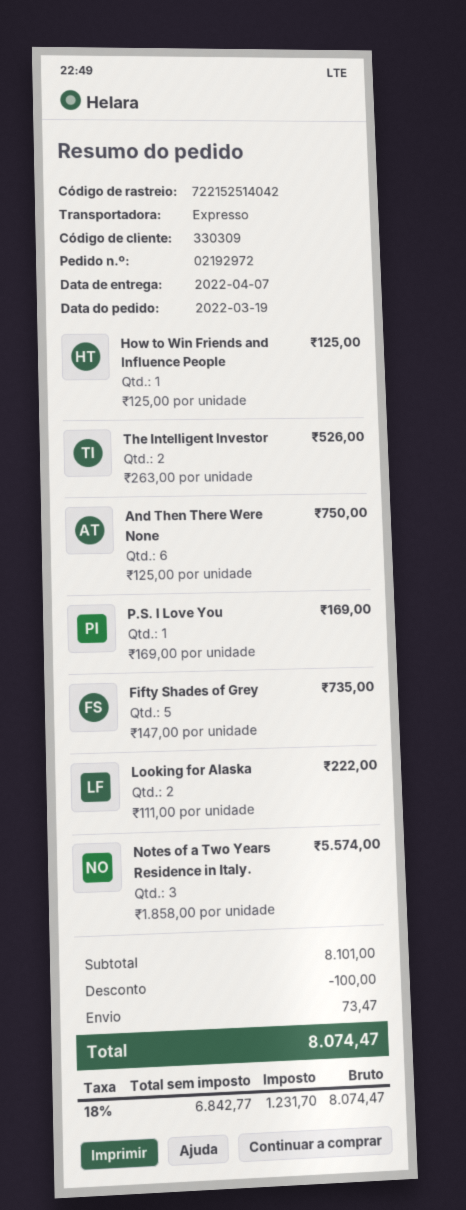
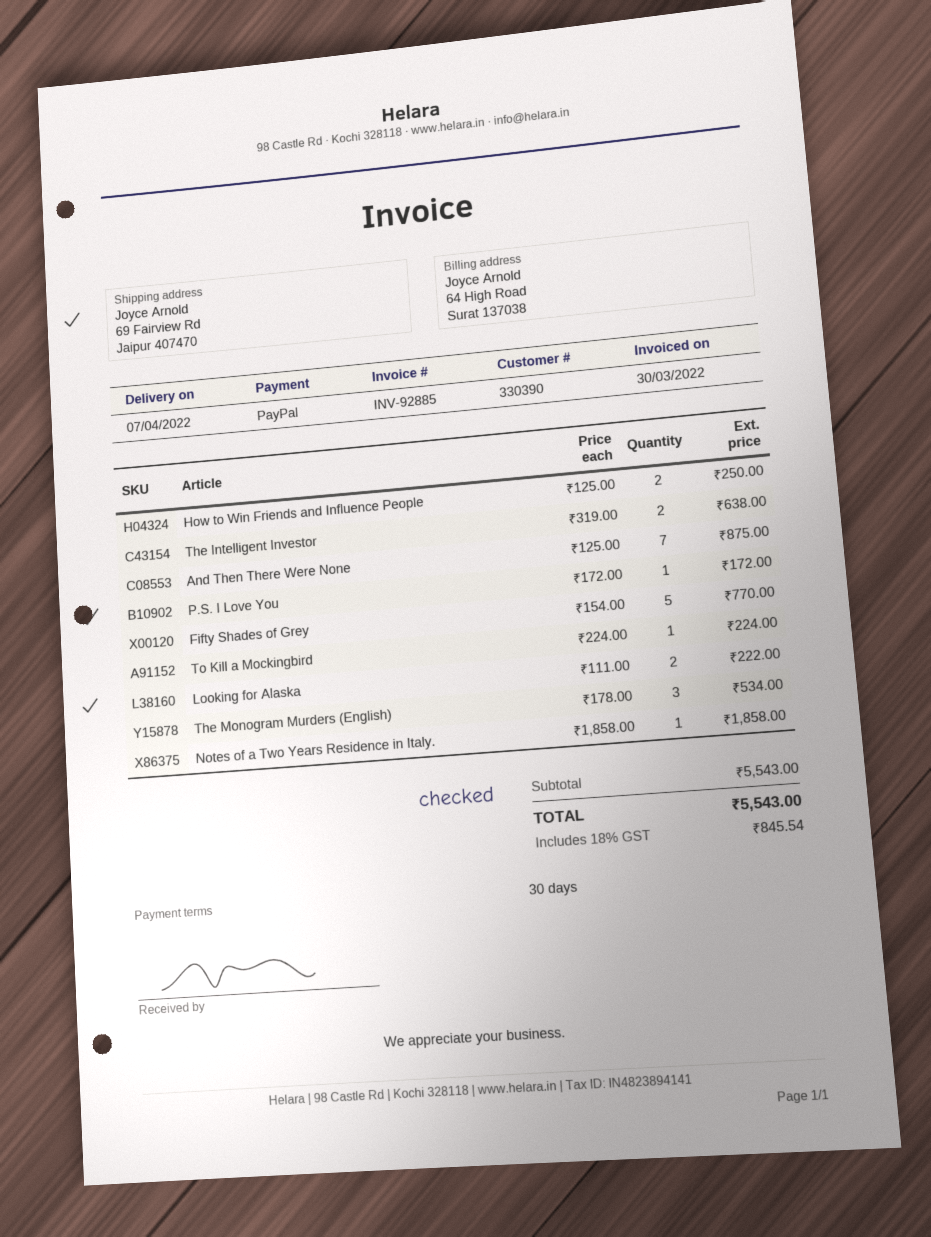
customer number: 330309 -> 330390
How to Win Friends and Influence People: 1 x 125.00 = 125.00 -> 2 x 125.00 = 250.00
The Intelligent Investor: 2 x 263.00 = 526.00 -> 2 x 319.00 = 638.00
And Then There Were None: 6 x 125.00 = 750.00 -> 7 x 125.00 = 875.00
P.S. I Love You: 1 x 169.00 = 169.00 -> 1 x 172.00 = 172.00
Fifty Shades of Grey: 5 x 147.00 = 735.00 -> 5 x 154.00 = 770.00
Notes of a Two Years Residence in Italy.: 3 x 1858.00 = 5574.00 -> 1 x 1858.00 = 1858.00
To Kill a Mockingbird: none -> 1 x 224.00 = 224.00
The Monogram Murders (English): none -> 3 x 178.00 = 534.00
subtotal: 8101.00 -> 5543.00
discount: 100.00 -> none
shipping: 73.47 -> none
tax: 18% = 1231.70 -> 18% = 845.54
total: 8074.47 -> 5543.00

